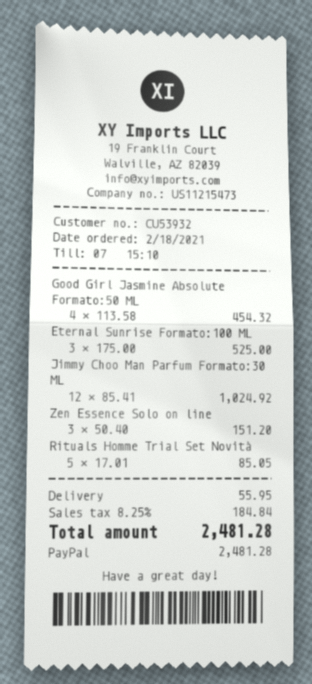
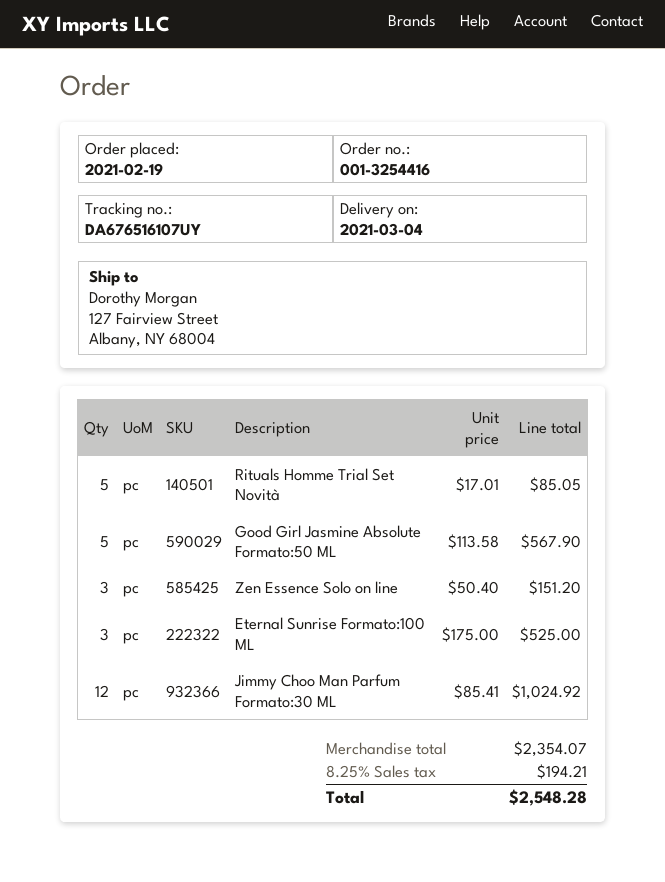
order date: 2021-02-18 -> 2021-02-19
Good Girl Jasmine Absolute Formato:50 ML: 4 x 113.58 = 454.32 -> 5 x 113.58 = 567.90
shipping: 55.95 -> none
tax: 8.25% = 184.84 -> 8.25% = 194.21
total: 2481.28 -> 2548.28

